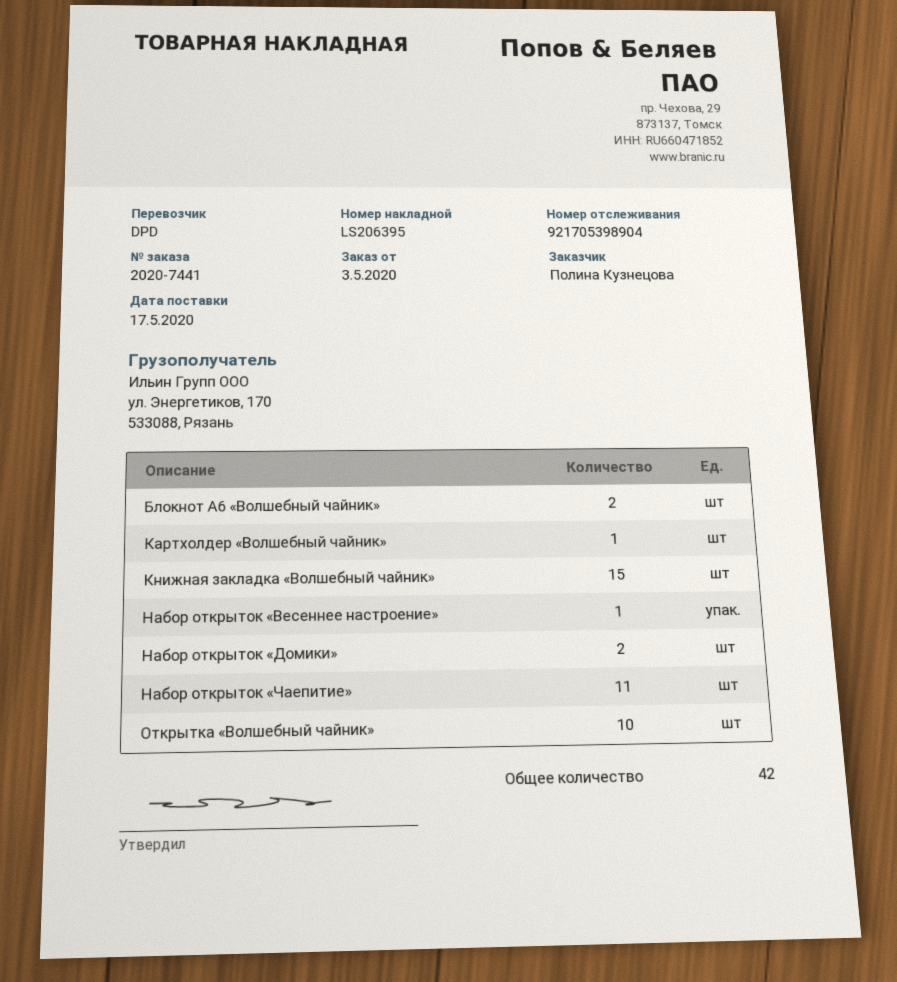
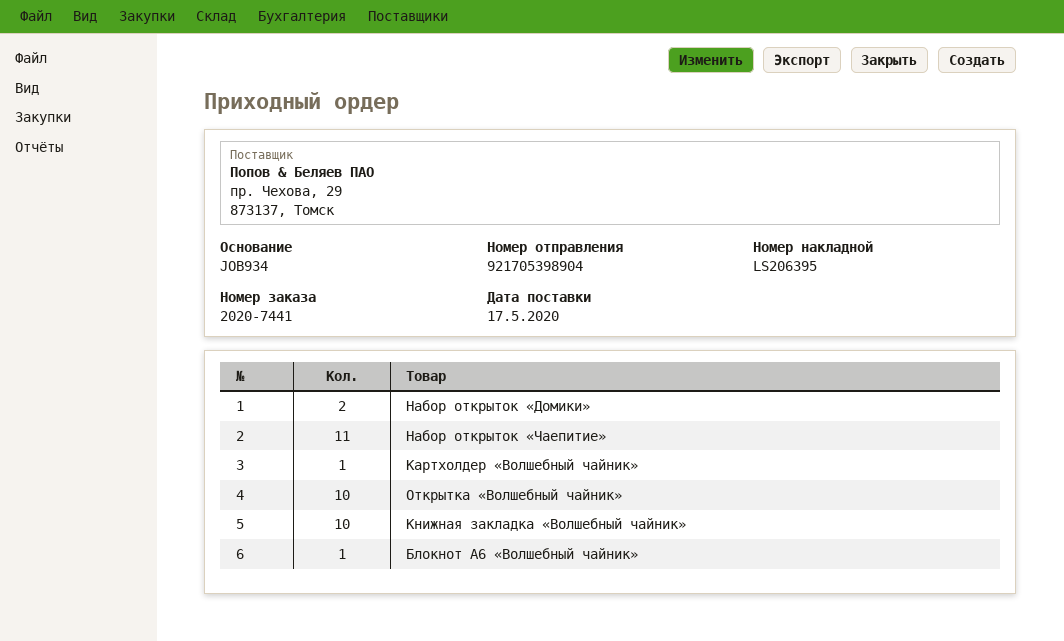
Блокнот А6 «Волшебный чайник»: 2 -> 1
Книжная закладка «Волшебный чайник»: 15 -> 10
Набор открыток «Весеннее настроение»: 1 -> none

